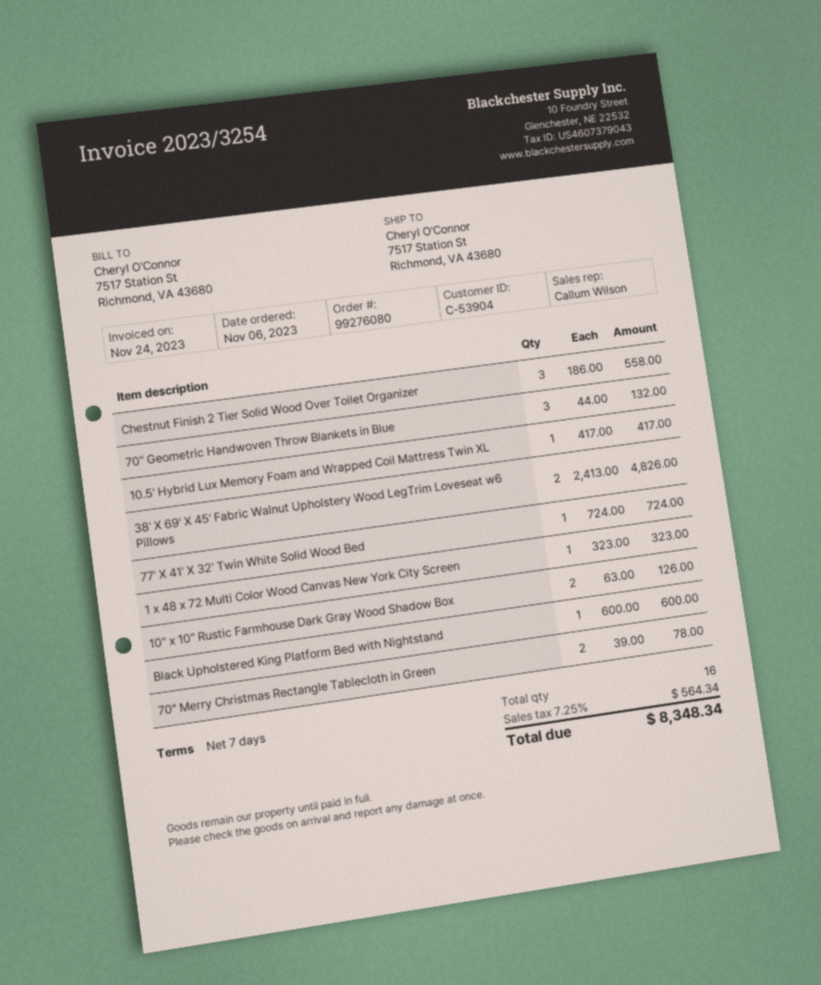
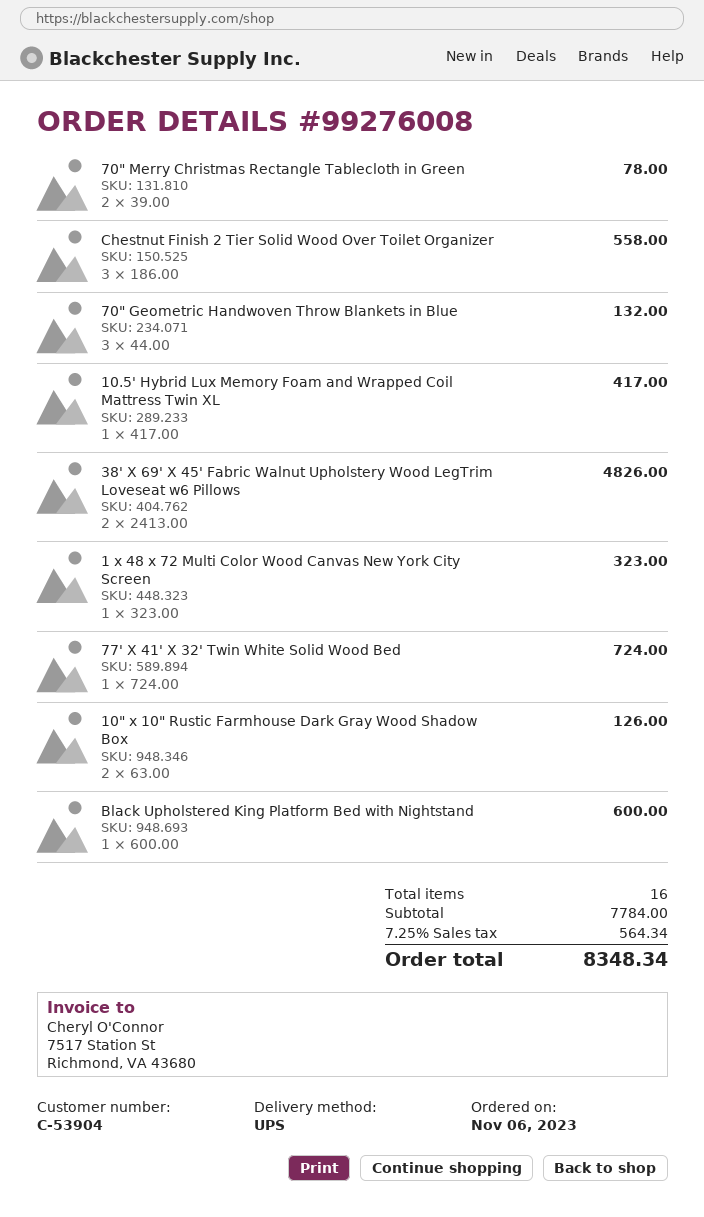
order number: 99276080 -> 99276008

